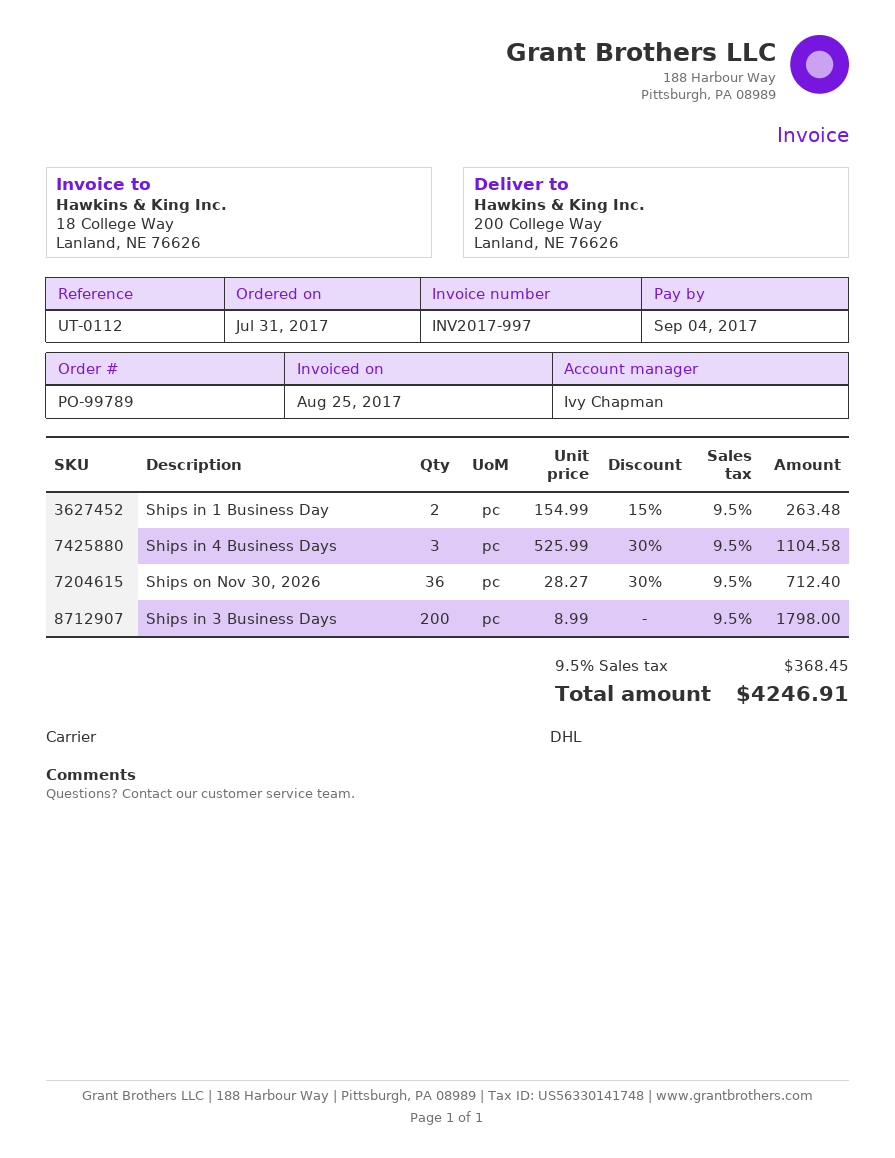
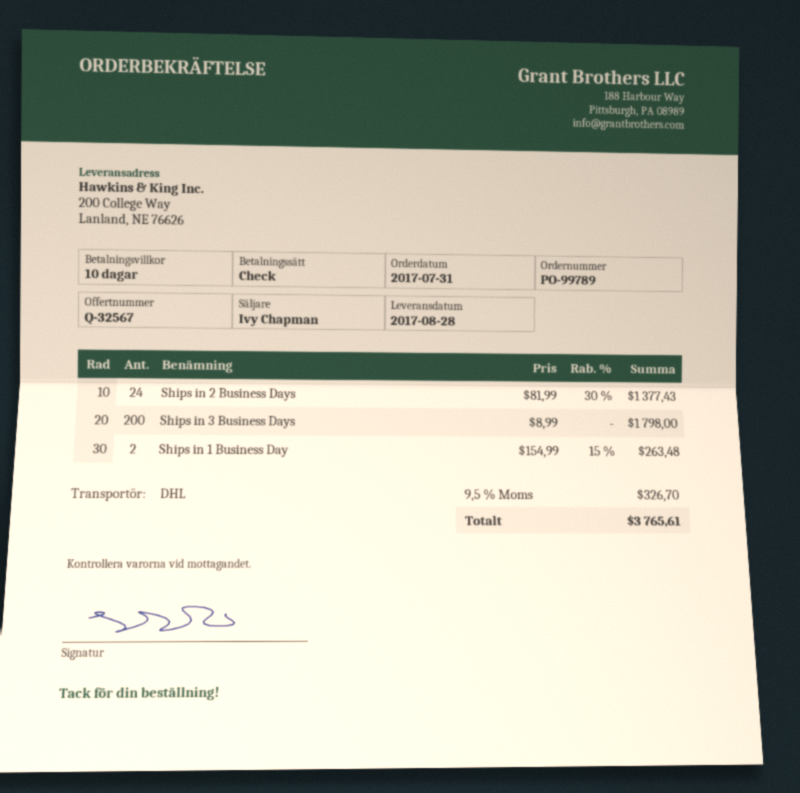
Ships in 4 Business Days: 3 x 525.99 - 30% = 1104.58 -> none
Ships on Nov 30, 2026: 36 x 28.27 - 30% = 712.40 -> none
Ships in 2 Business Days: none -> 24 x 81.99 - 30% = 1377.43
tax: 9.5% = 368.45 -> 9.5% = 326.70
total: 4246.91 -> 3765.61

